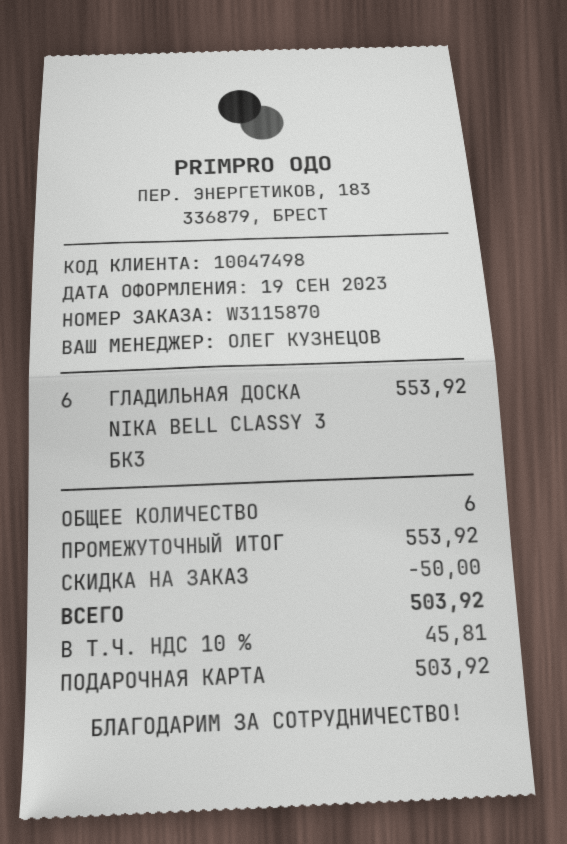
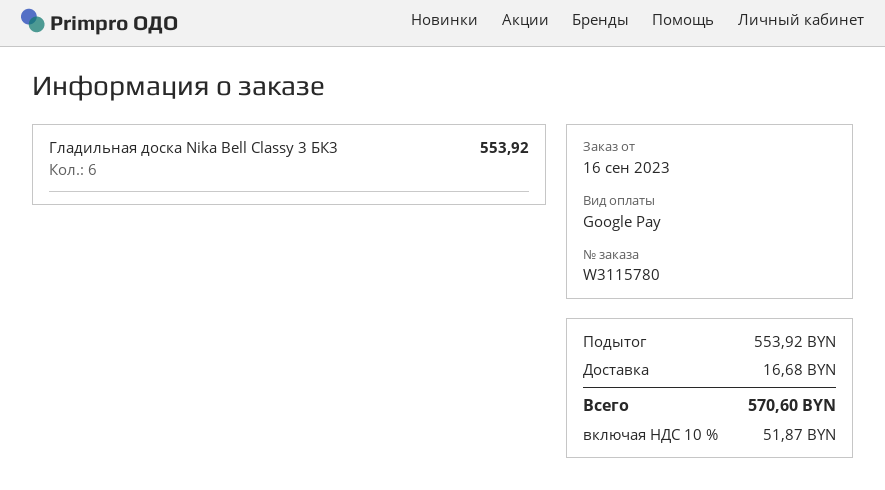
order number: W3115870 -> W3115780
order date: 2023-09-19 -> 2023-09-16
payment method: gift card -> Google Pay
discount: 50.00 -> none
shipping: none -> 16.68
tax: 10% = 45.81 -> 10% = 51.87
total: 503.92 -> 570.60

